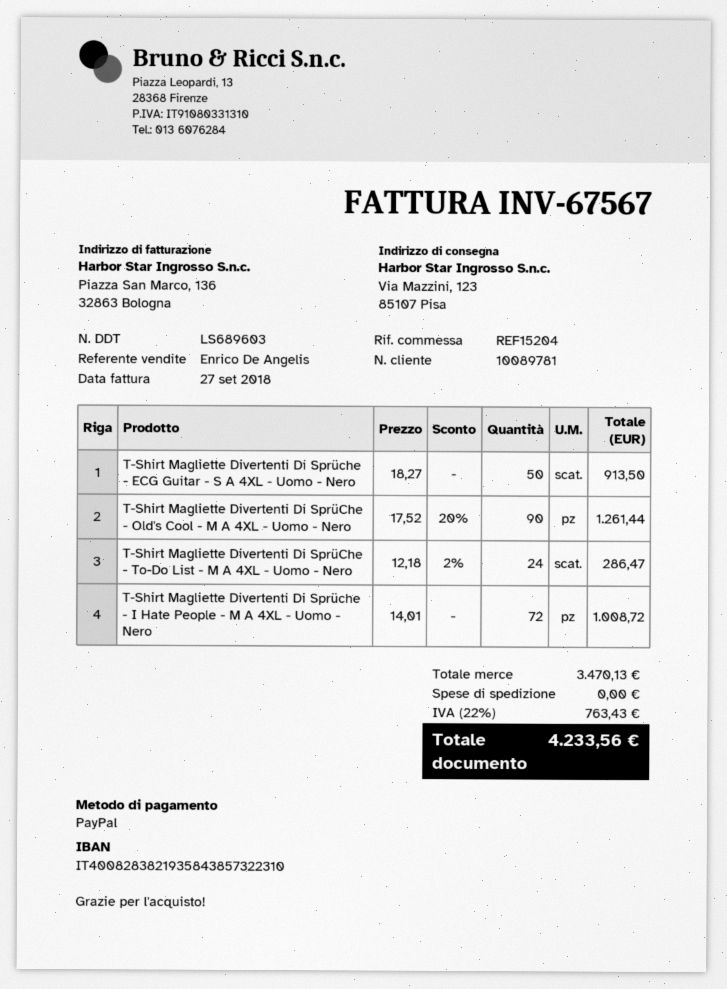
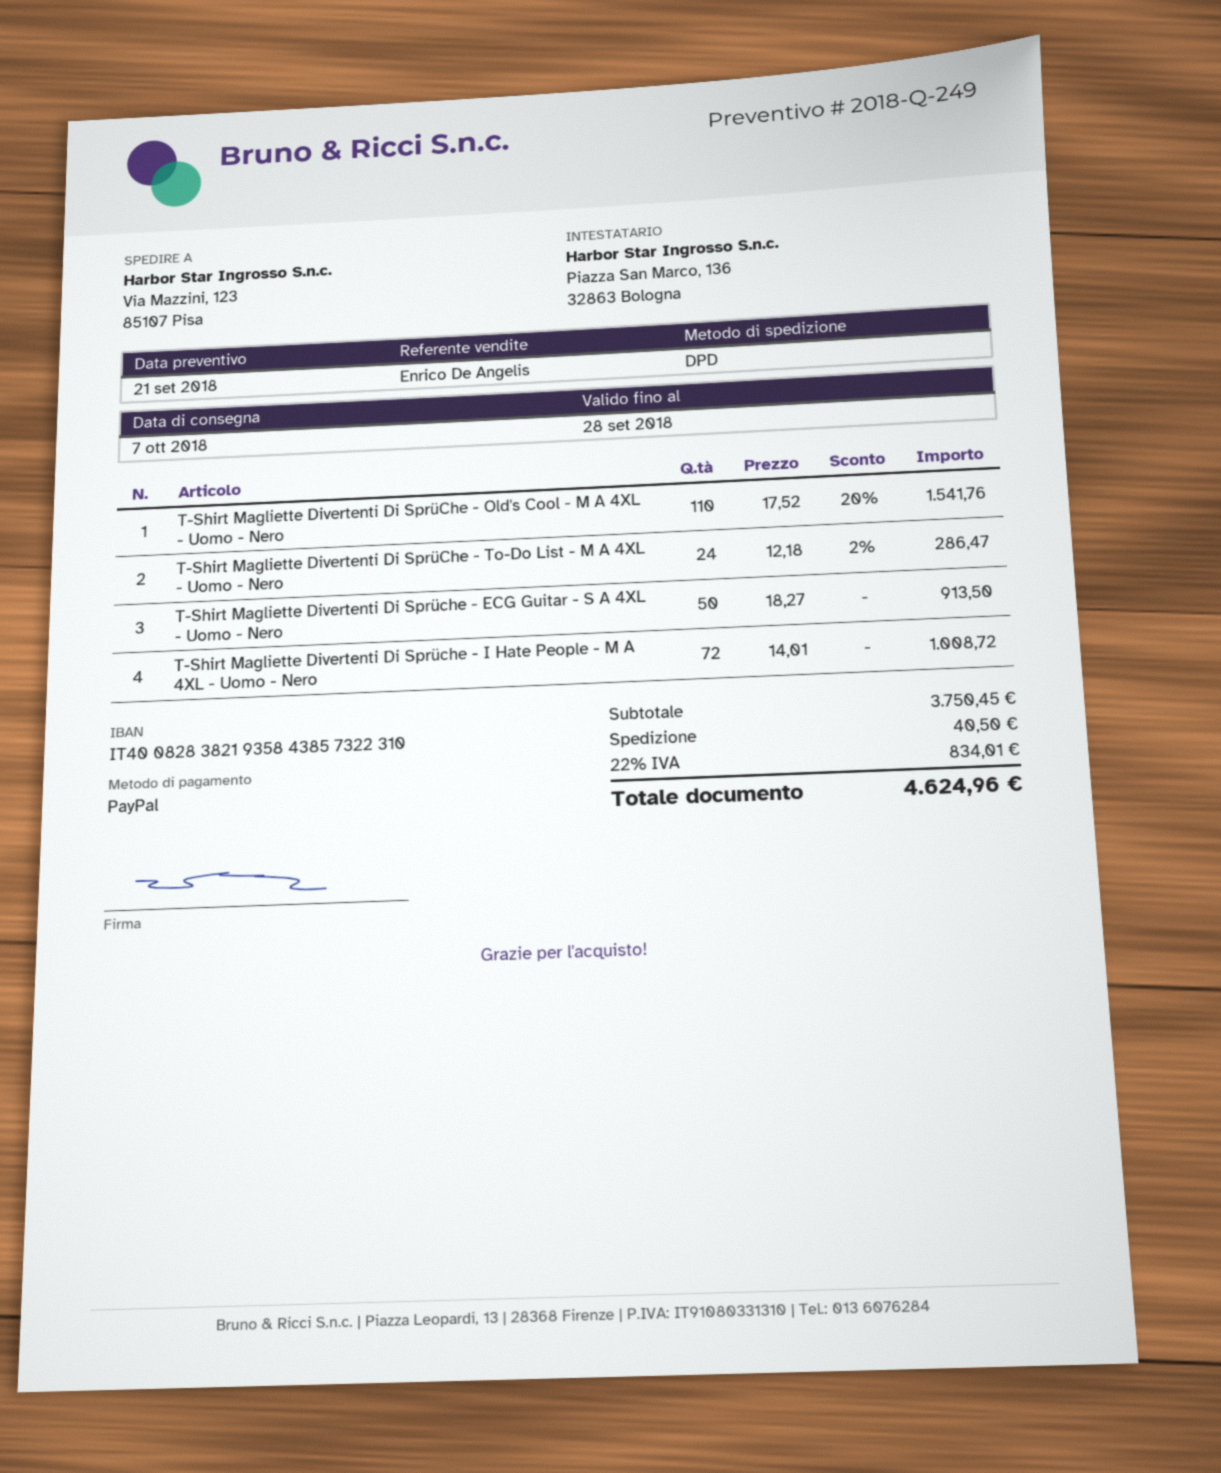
T-Shirt Magliette Divertenti Di SprüChe - Old's Cool - M A 4XL - Uomo - Nero: 90 x 17.52 - 20% = 1261.44 -> 110 x 17.52 - 20% = 1541.76
subtotal: 3470.13 -> 3750.45
shipping: 0.00 -> 40.50
tax: 22% = 763.43 -> 22% = 834.01
total: 4233.56 -> 4624.96

